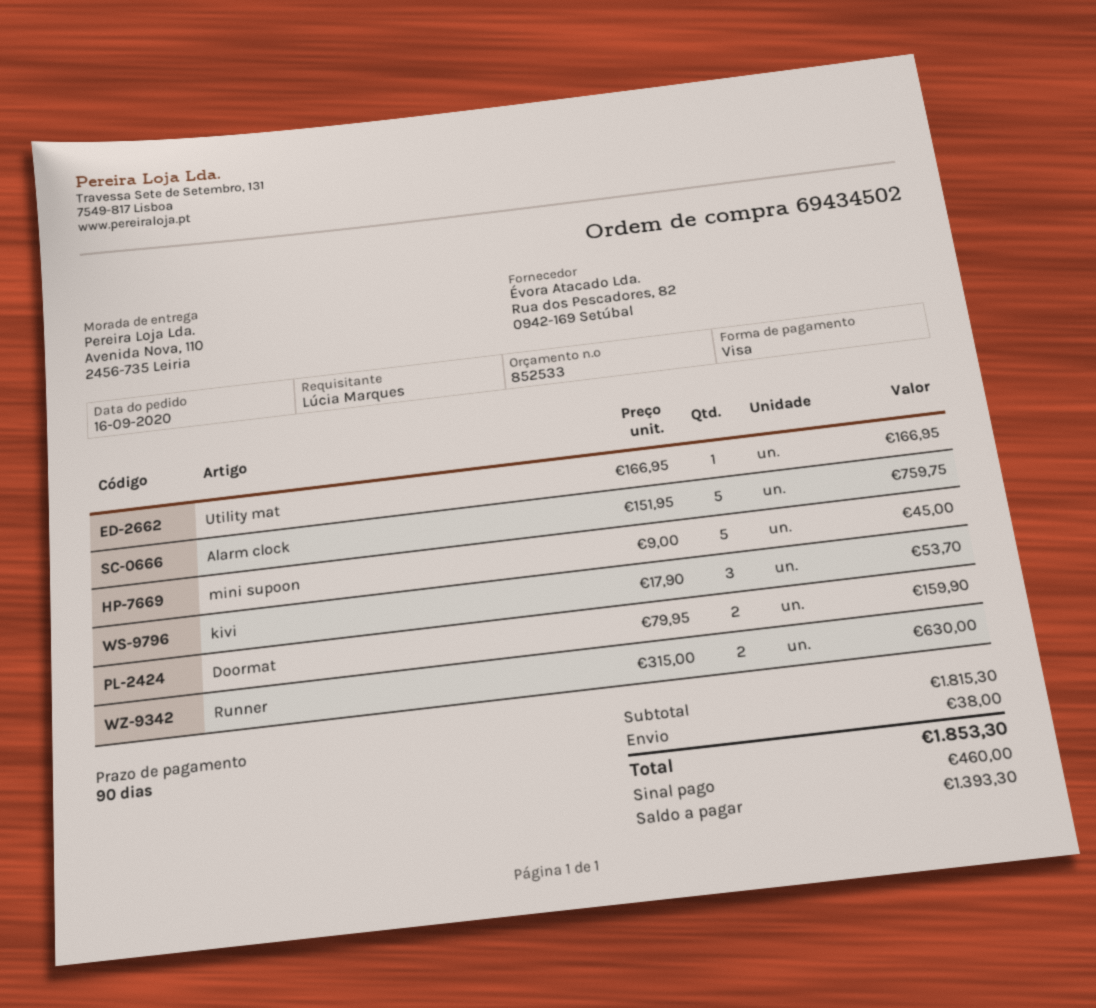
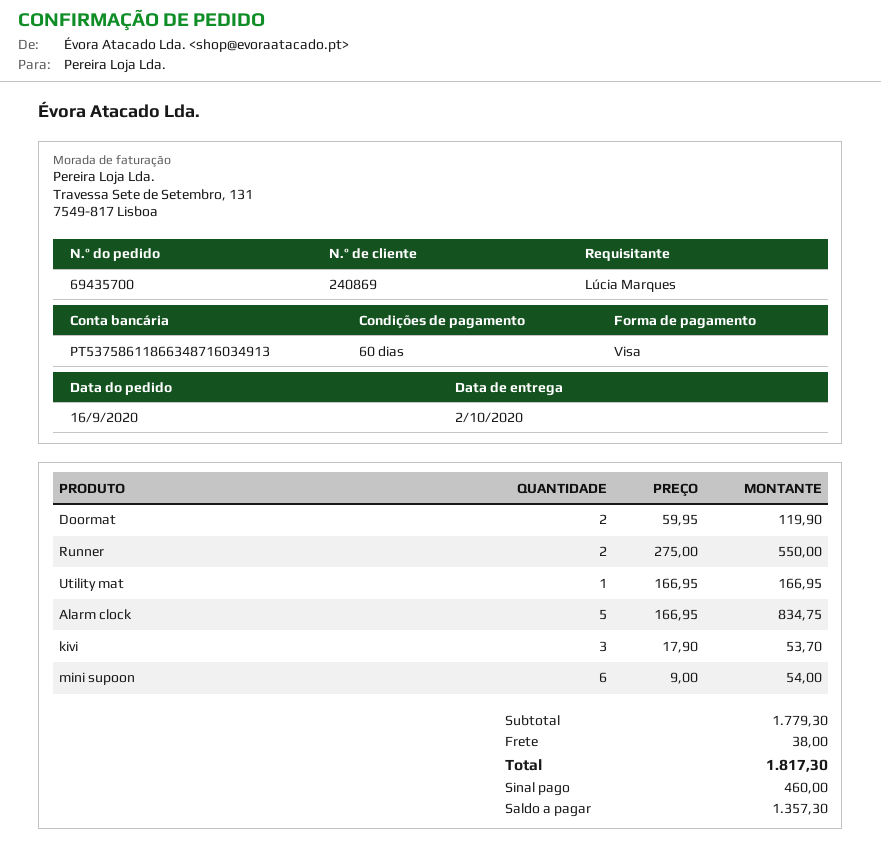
order number: 69434502 -> 69435700
payment terms: 90 days -> 60 days
Alarm clock: 5 x 151.95 = 759.75 -> 5 x 166.95 = 834.75
mini supoon: 5 x 9.00 = 45.00 -> 6 x 9.00 = 54.00
Doormat: 2 x 79.95 = 159.90 -> 2 x 59.95 = 119.90
Runner: 2 x 315.00 = 630.00 -> 2 x 275.00 = 550.00
subtotal: 1815.30 -> 1779.30
total: 1853.30 -> 1817.30
balance: 1393.30 -> 1357.30

